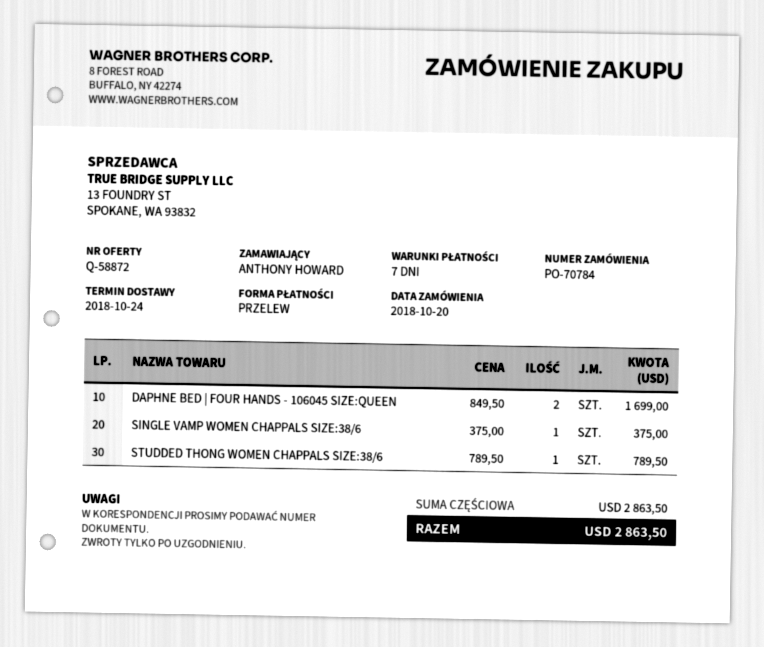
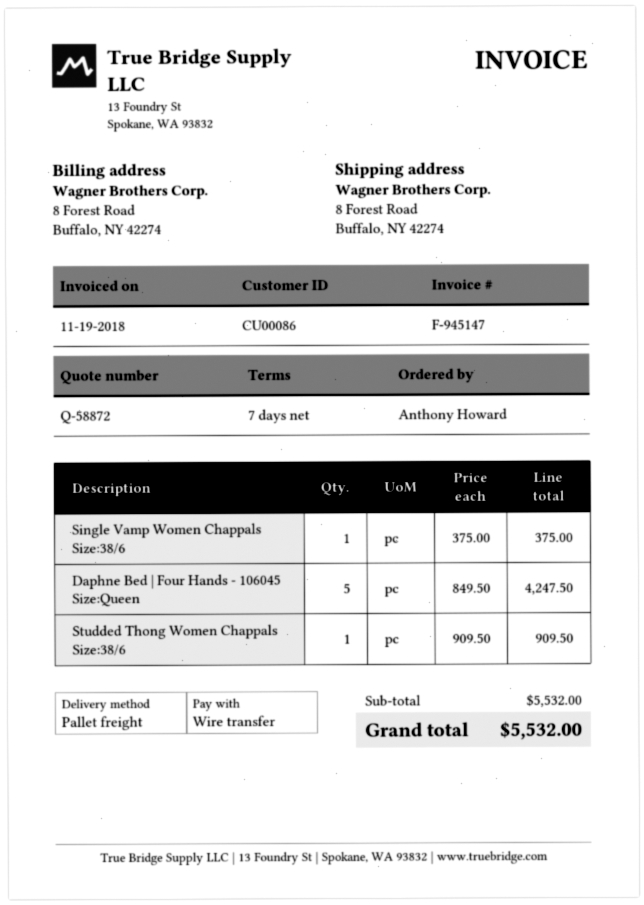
DAPHNE BED | FOUR HANDS - 106045 SIZE:QUEEN: 2 x 849.50 = 1699.00 -> 5 x 849.50 = 4247.50
STUDDED THONG WOMEN CHAPPALS SIZE:38/6: 1 x 789.50 = 789.50 -> 1 x 909.50 = 909.50
subtotal: 2863.50 -> 5532.00
total: 2863.50 -> 5532.00

